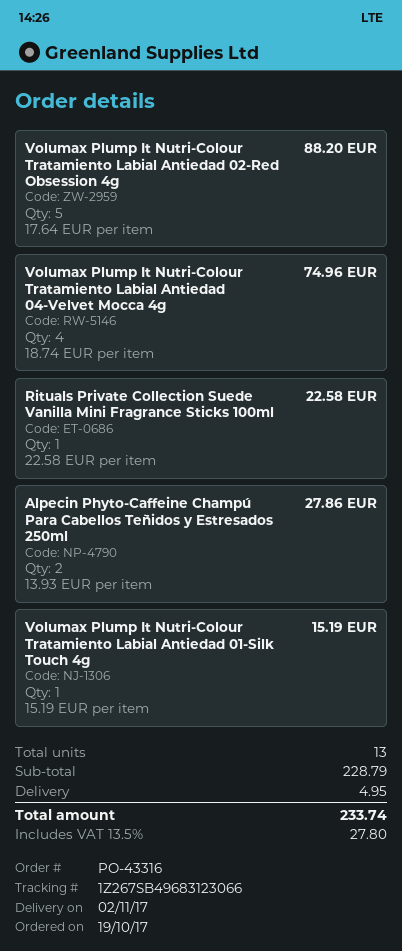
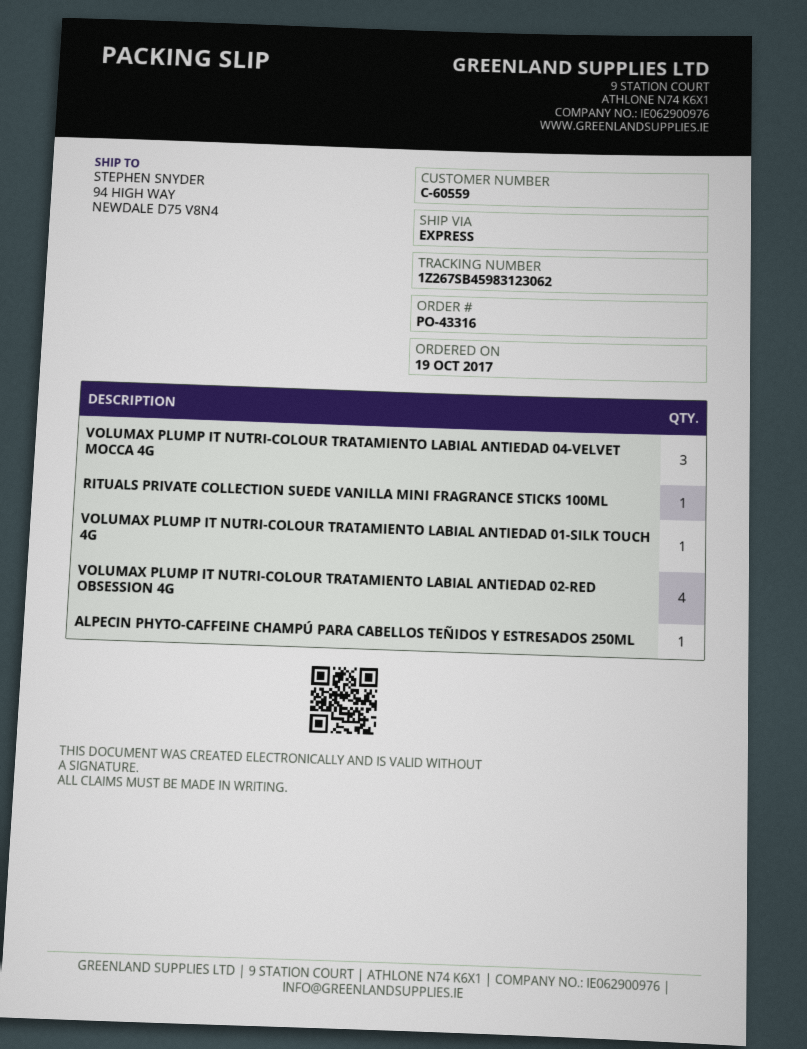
tracking number: 1Z267SB49683123066 -> 1Z267SB45983123062
Volumax Plump It Nutri-Colour Tratamiento Labial Antiedad 02-Red Obsession 4g: 5 -> 4
Volumax Plump It Nutri-Colour Tratamiento Labial Antiedad 04-Velvet Mocca 4g: 4 -> 3
Alpecin Phyto-Caffeine Champú Para Cabellos Teñidos y Estresados 250ml: 2 -> 1

